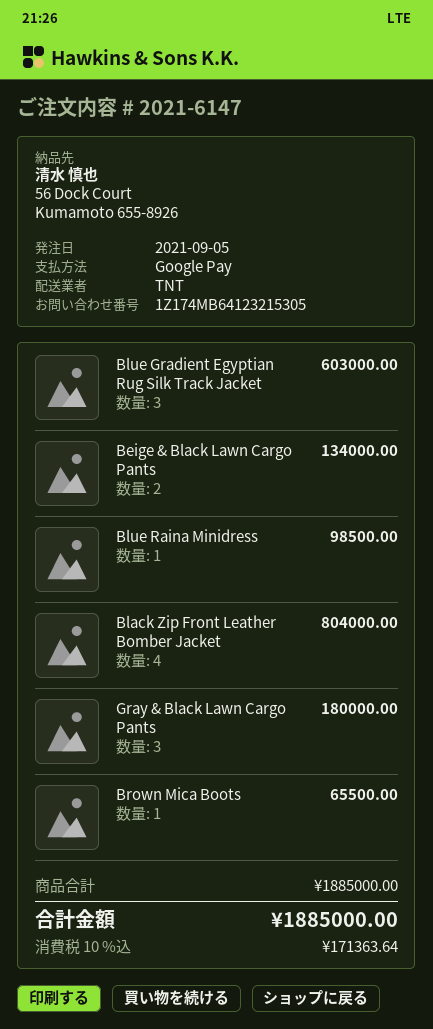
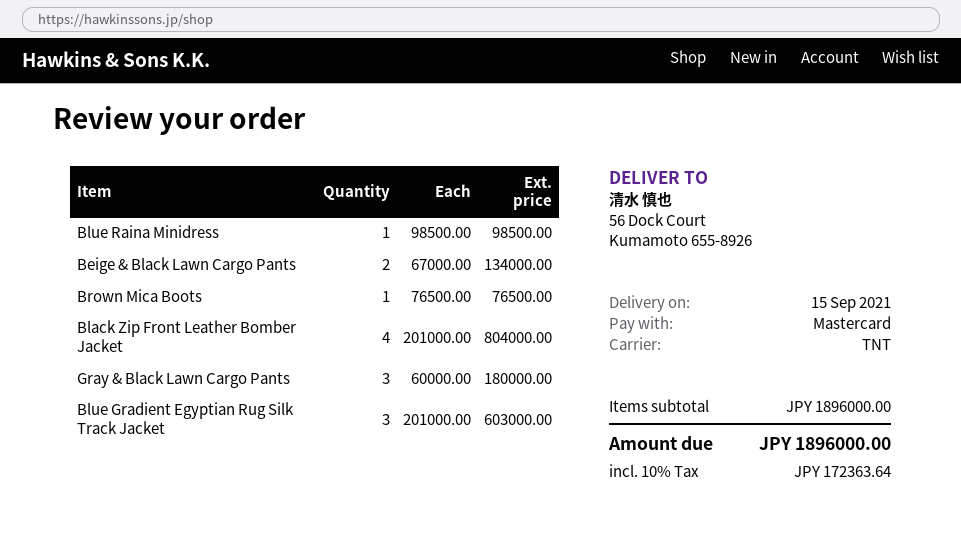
payment method: Google Pay -> Mastercard
Brown Mica Boots: 1 for 65500.00 -> 1 for 76500.00
subtotal: 1885000.00 -> 1896000.00
tax: 10% = 171363.64 -> 10% = 172363.64
total: 1885000.00 -> 1896000.00

